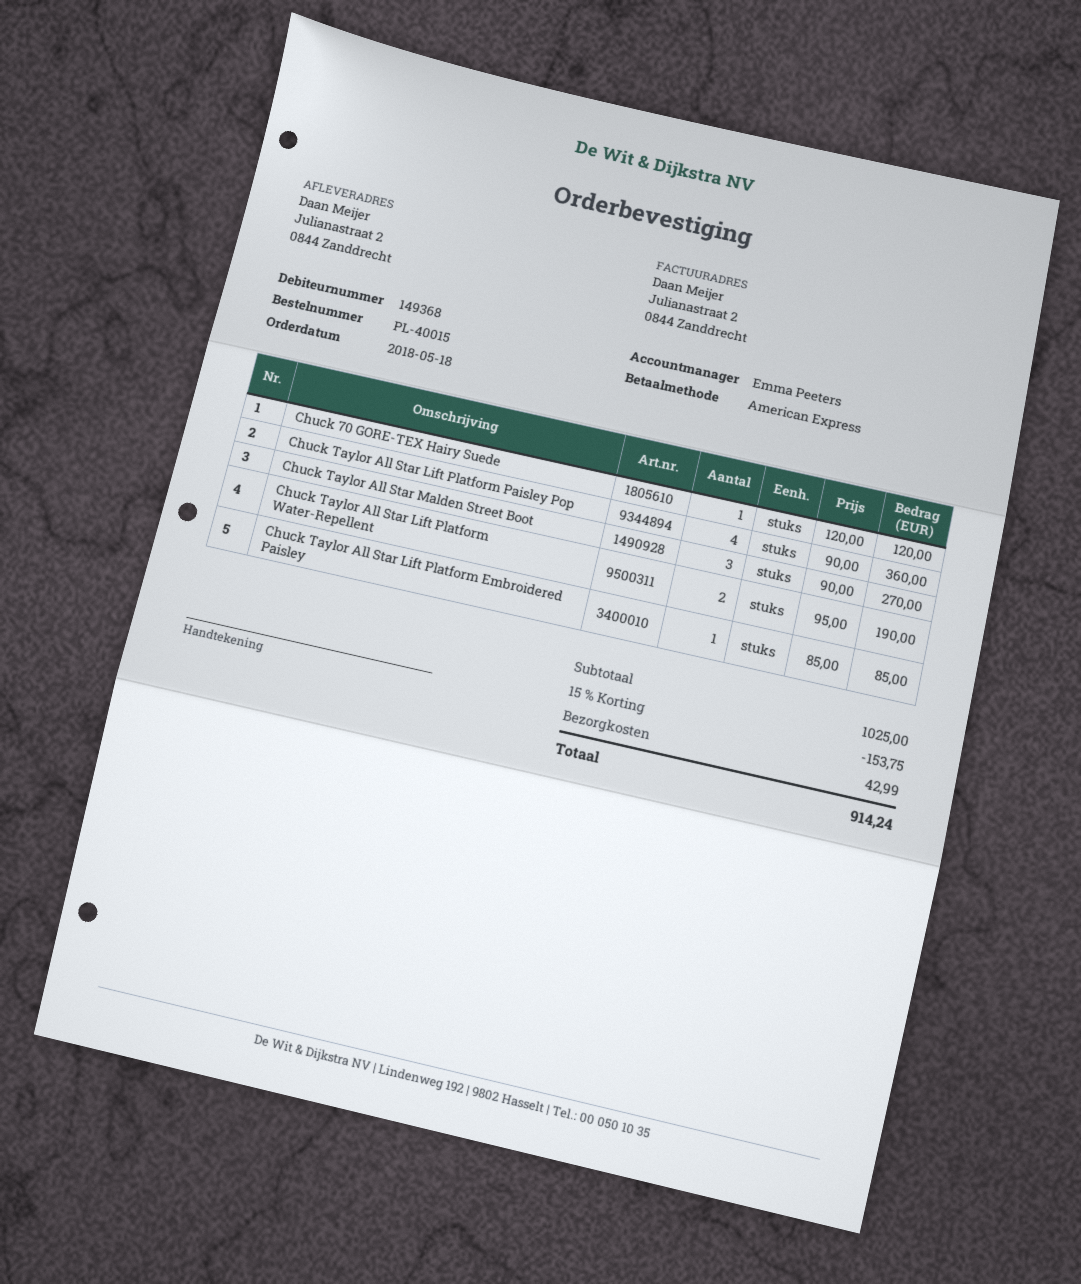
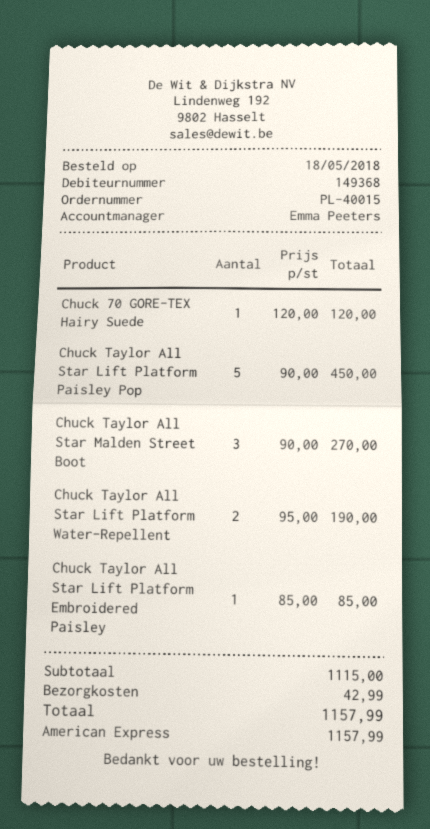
Chuck Taylor All Star Lift Platform Paisley Pop: 4 x 90.00 = 360.00 -> 5 x 90.00 = 450.00
subtotal: 1025.00 -> 1115.00
discount: 15% = 153.75 -> none
total: 914.24 -> 1157.99

